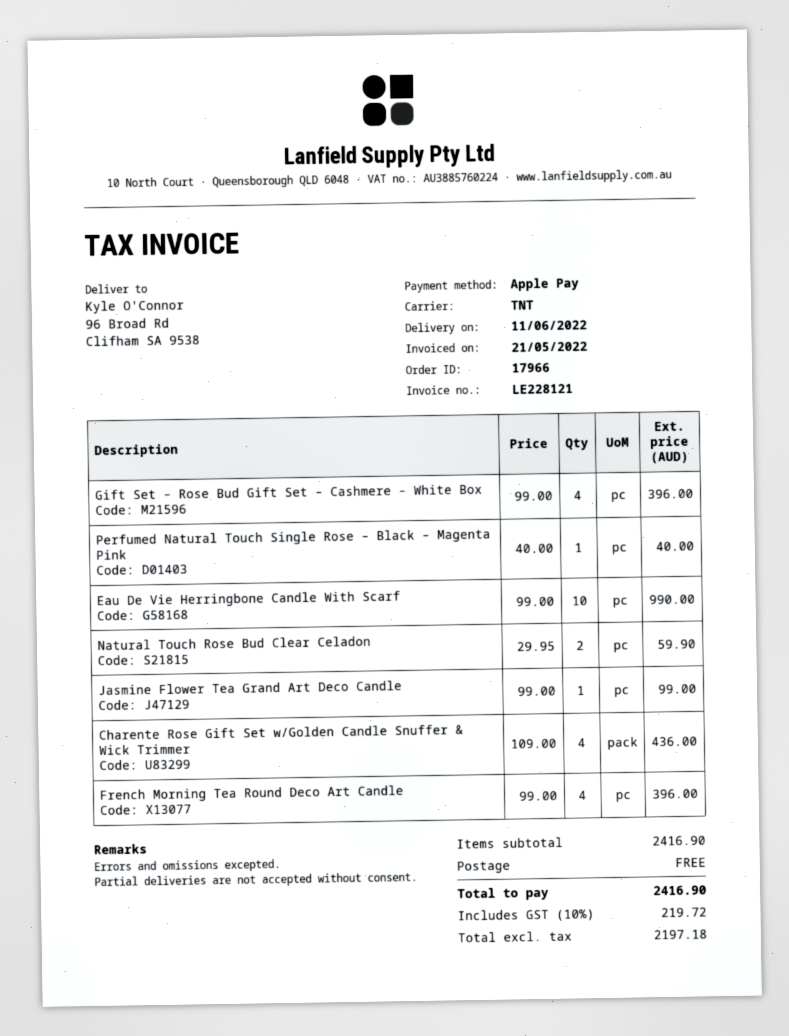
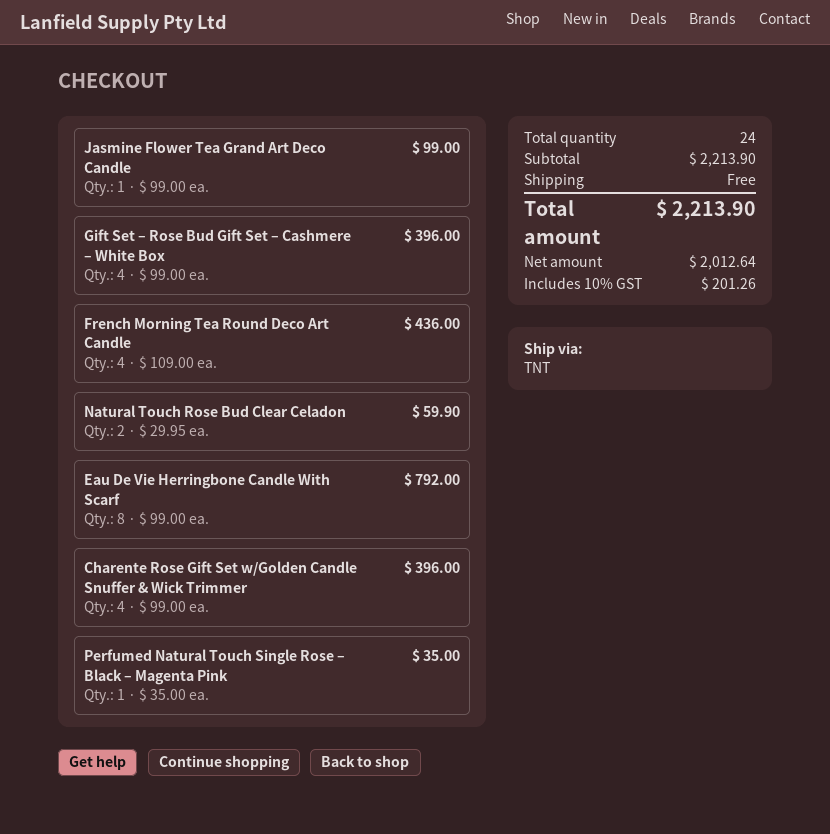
Perfumed Natural Touch Single Rose – Black – Magenta Pink: 1 x 40.00 = 40.00 -> 1 x 35.00 = 35.00
Eau De Vie Herringbone Candle With Scarf: 10 x 99.00 = 990.00 -> 8 x 99.00 = 792.00
Charente Rose Gift Set w/Golden Candle Snuffer & Wick Trimmer: 4 x 109.00 = 436.00 -> 4 x 99.00 = 396.00
French Morning Tea Round Deco Art Candle: 4 x 99.00 = 396.00 -> 4 x 109.00 = 436.00
subtotal: 2416.90 -> 2213.90
net: 2197.18 -> 2012.64
tax: 10% = 219.72 -> 10% = 201.26
total: 2416.90 -> 2213.90

